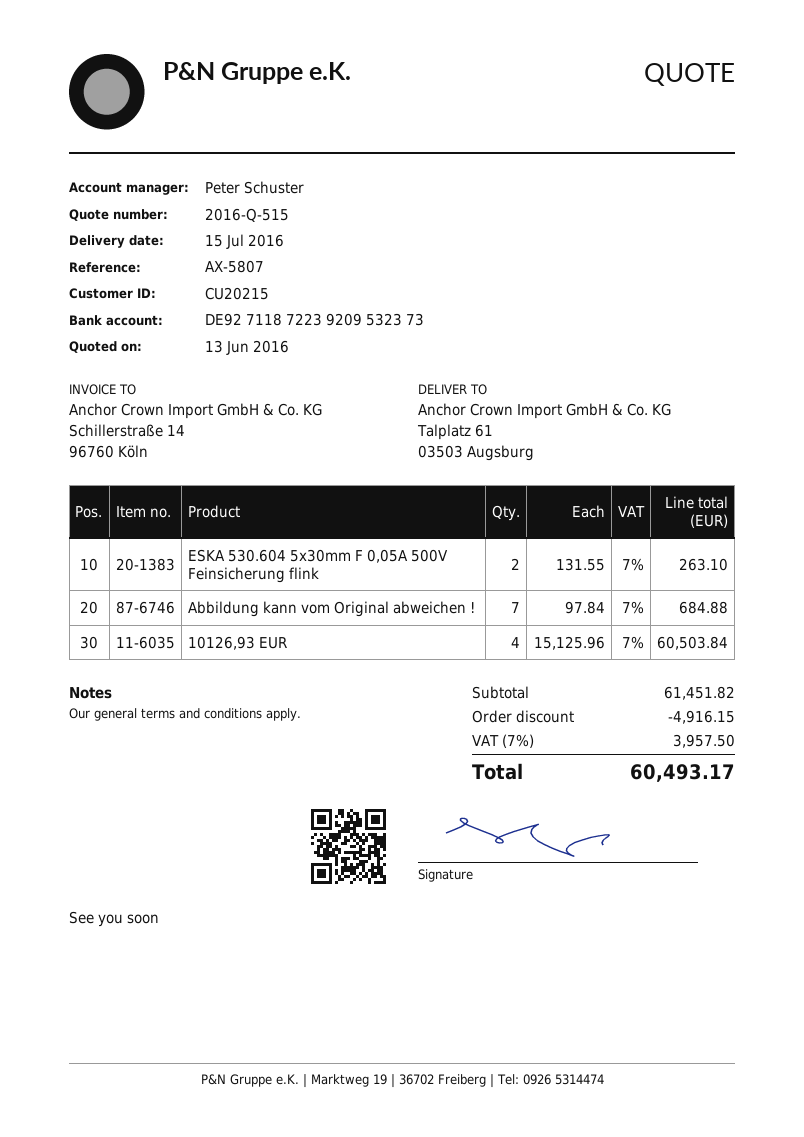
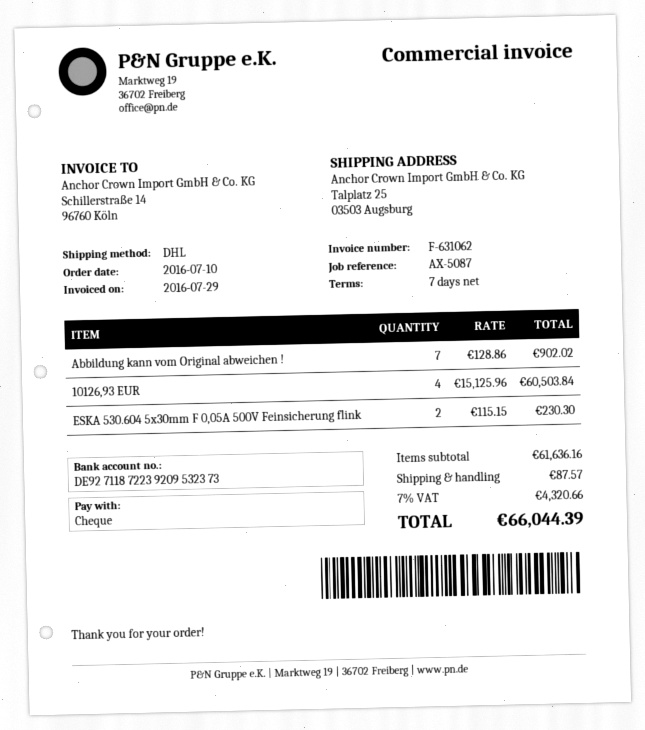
reference: AX-5807 -> AX-5087
ship to: Talplatz 61, 03503 Augsburg -> Talplatz 25, 03503 Augsburg
ESKA 530.604 5x30mm F 0,05A 500V Feinsicherung flink: 2 x 131.55 = 263.10 -> 2 x 115.15 = 230.30
Abbildung kann vom Original abweichen !: 7 x 97.84 = 684.88 -> 7 x 128.86 = 902.02
subtotal: 61451.82 -> 61636.16
discount: 4916.15 -> none
shipping: none -> 87.57
tax: 7% = 3957.50 -> 7% = 4320.66
total: 60493.17 -> 66044.39

